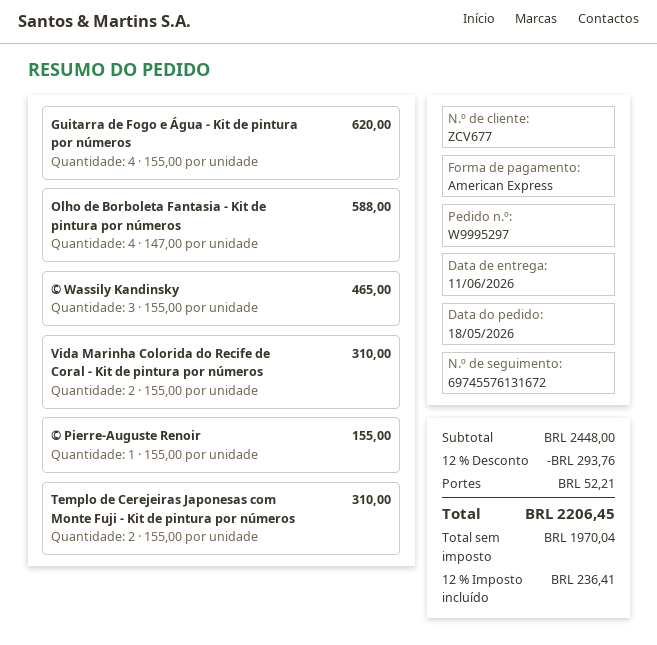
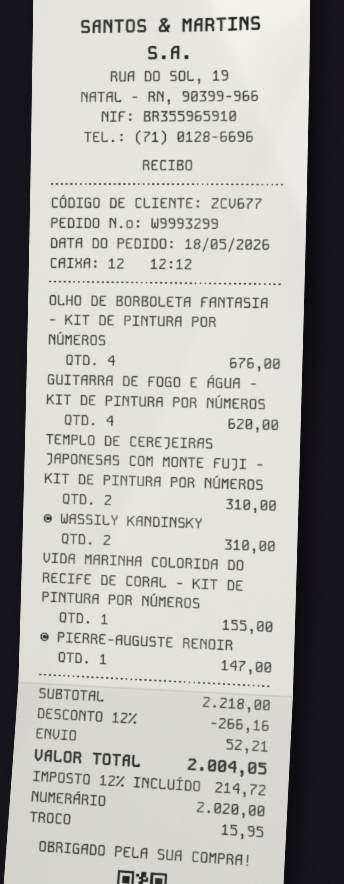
order number: W9995297 -> W9993299
payment method: American Express -> cash
Olho de Borboleta Fantasia - Kit de pintura por números: 4 for 588.00 -> 4 for 676.00
© Wassily Kandinsky: 3 for 465.00 -> 2 for 310.00
Vida Marinha Colorida do Recife de Coral - Kit de pintura por números: 2 for 310.00 -> 1 for 155.00
© Pierre-Auguste Renoir: 1 for 155.00 -> 1 for 147.00
subtotal: 2448.00 -> 2218.00
discount: 12% = 293.76 -> 12% = 266.16
tax: 12% = 236.41 -> 12% = 214.72
total: 2206.45 -> 2004.05

